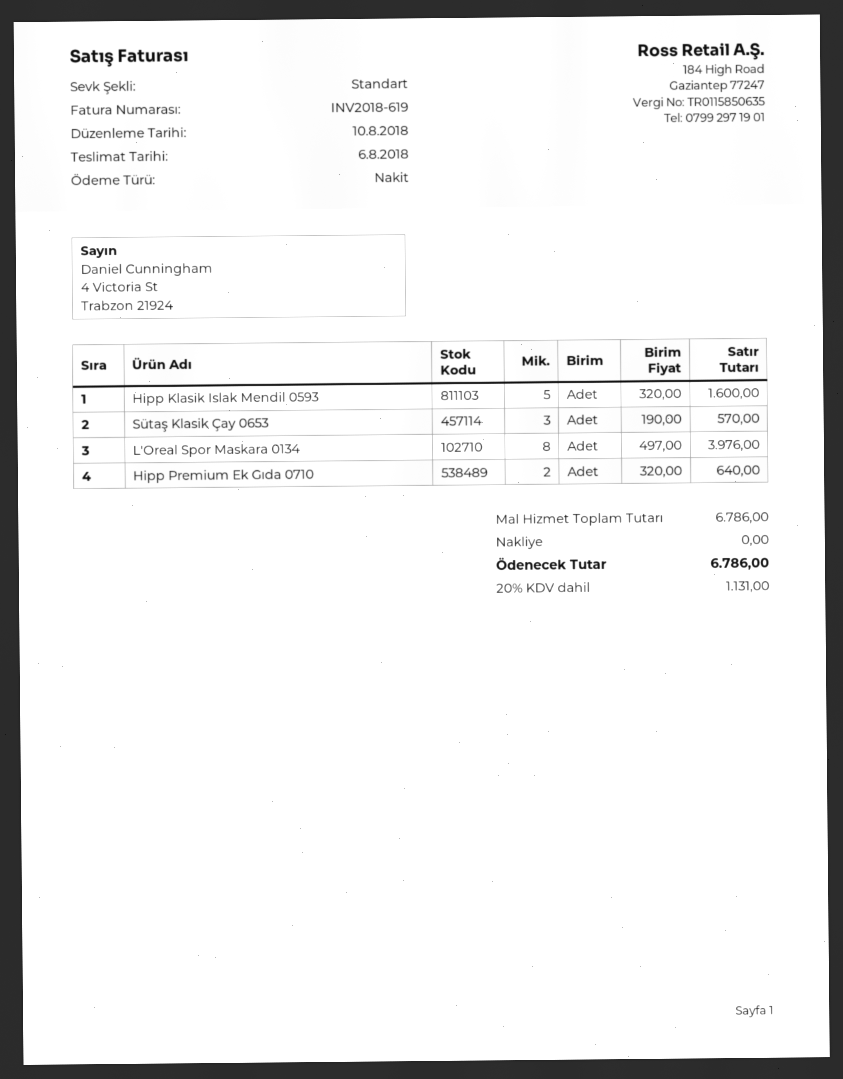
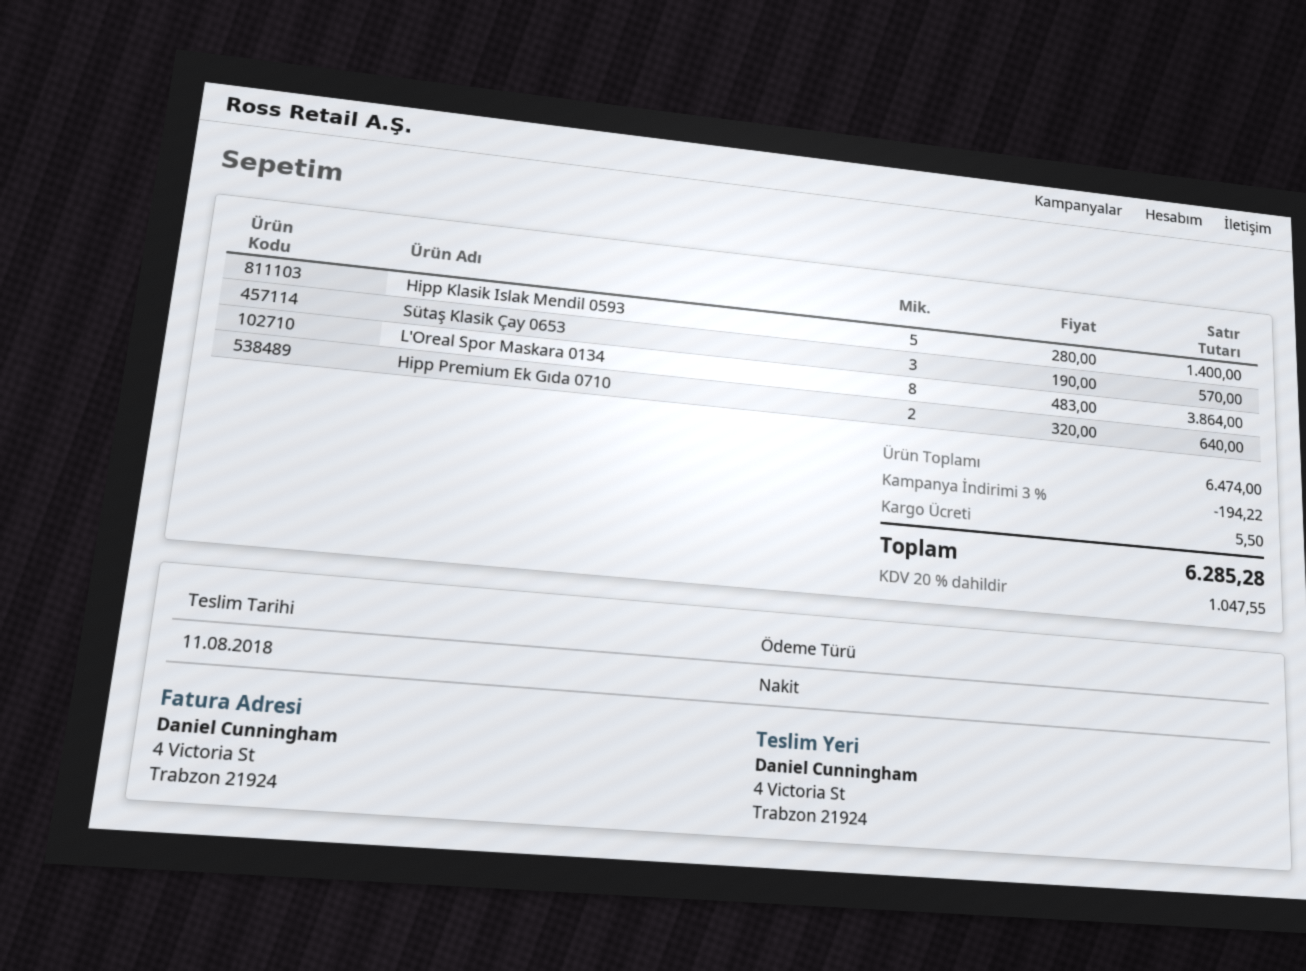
delivery date: 2018-08-06 -> 2018-08-11
Hipp Klasik Islak Mendil 0593: 5 x 320.00 = 1600.00 -> 5 x 280.00 = 1400.00
L'Oreal Spor Maskara 0134: 8 x 497.00 = 3976.00 -> 8 x 483.00 = 3864.00
subtotal: 6786.00 -> 6474.00
discount: none -> 3% = 194.22
shipping: 0.00 -> 5.50
tax: 20% = 1131.00 -> 20% = 1047.55
total: 6786.00 -> 6285.28

